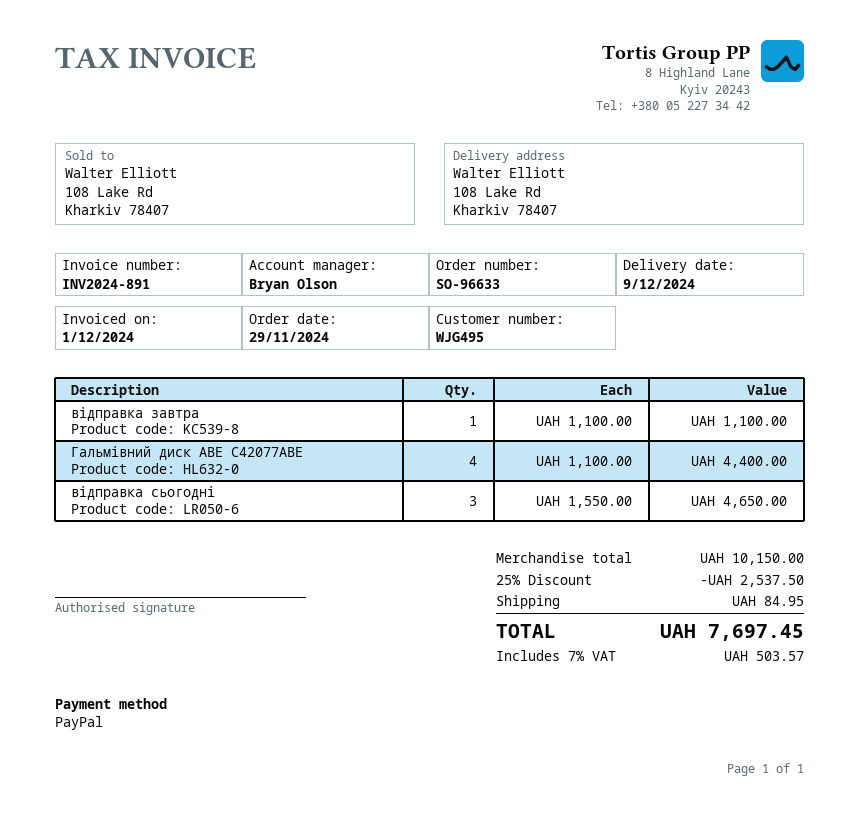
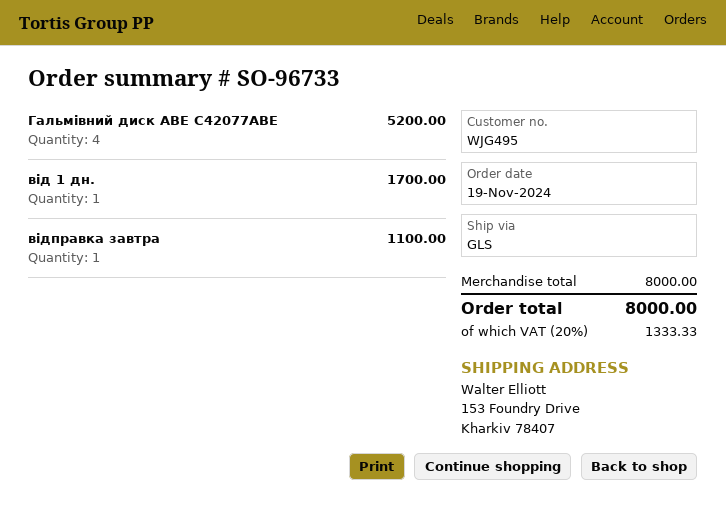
order number: SO-96633 -> SO-96733
order date: 2024-11-29 -> 2024-11-19
ship to: 108 Lake Rd, Kharkiv 78407 -> 153 Foundry Drive, Kharkiv 78407
Гальмівний диск ABE C42077ABE: 4 for 4400.00 -> 4 for 5200.00
відправка сьогодні: 3 for 4650.00 -> none
від 1 дн.: none -> 1 for 1700.00
subtotal: 10150.00 -> 8000.00
discount: 25% = 2537.50 -> none
shipping: 84.95 -> none
tax: 7% = 503.57 -> 20% = 1333.33
total: 7697.45 -> 8000.00

